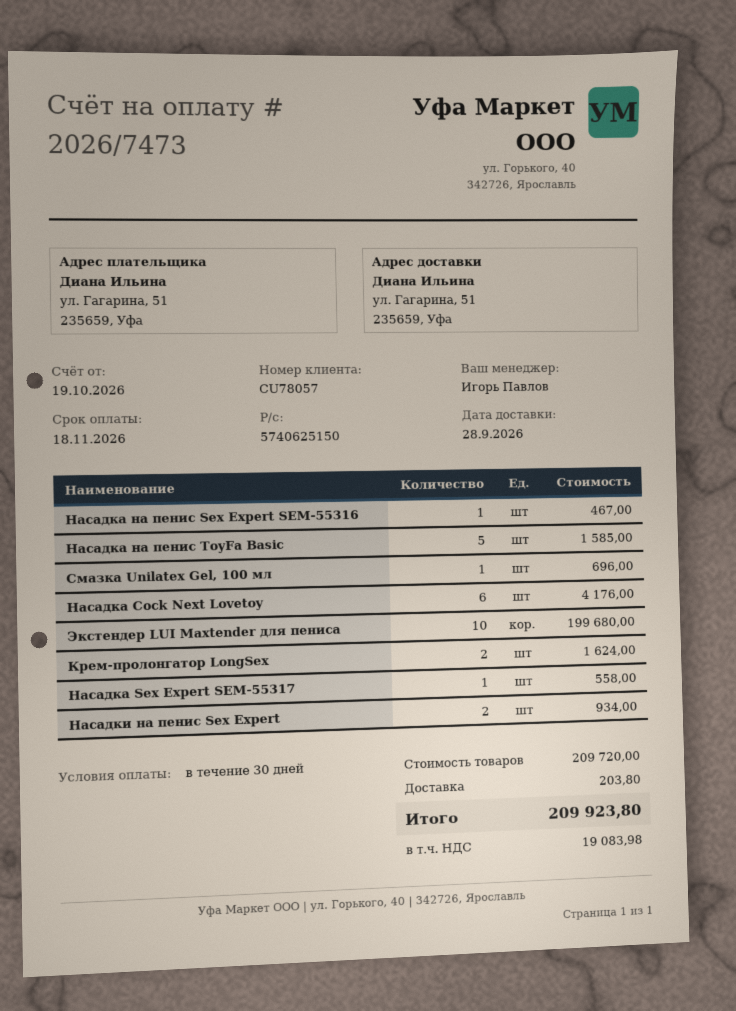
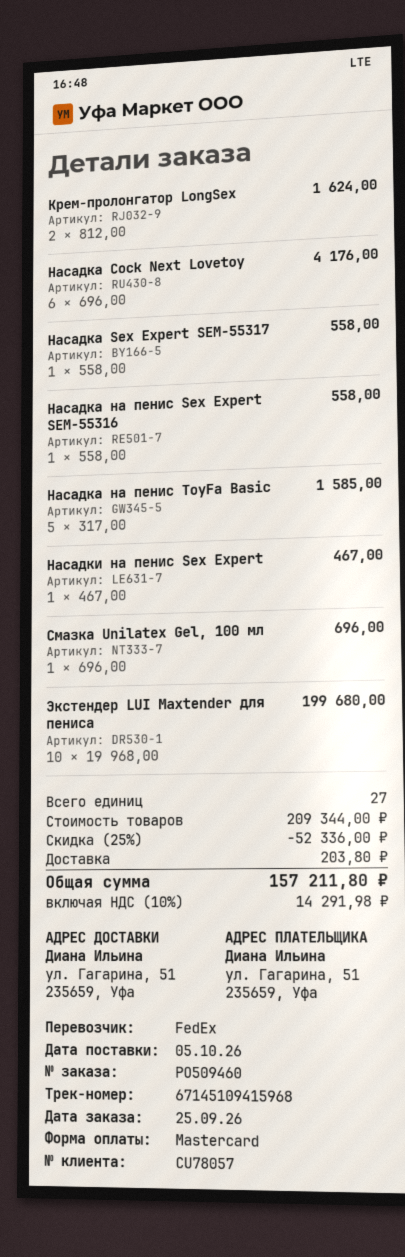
delivery date: 2026-09-28 -> 2026-10-05
Насадка на пенис Sex Expert SEM-55316: 1 for 467.00 -> 1 for 558.00
Насадки на пенис Sex Expert: 2 for 934.00 -> 1 for 467.00
subtotal: 209720.00 -> 209344.00
discount: none -> 25% = 52336.00
tax: 19083.98 -> 14291.98
total: 209923.80 -> 157211.80

